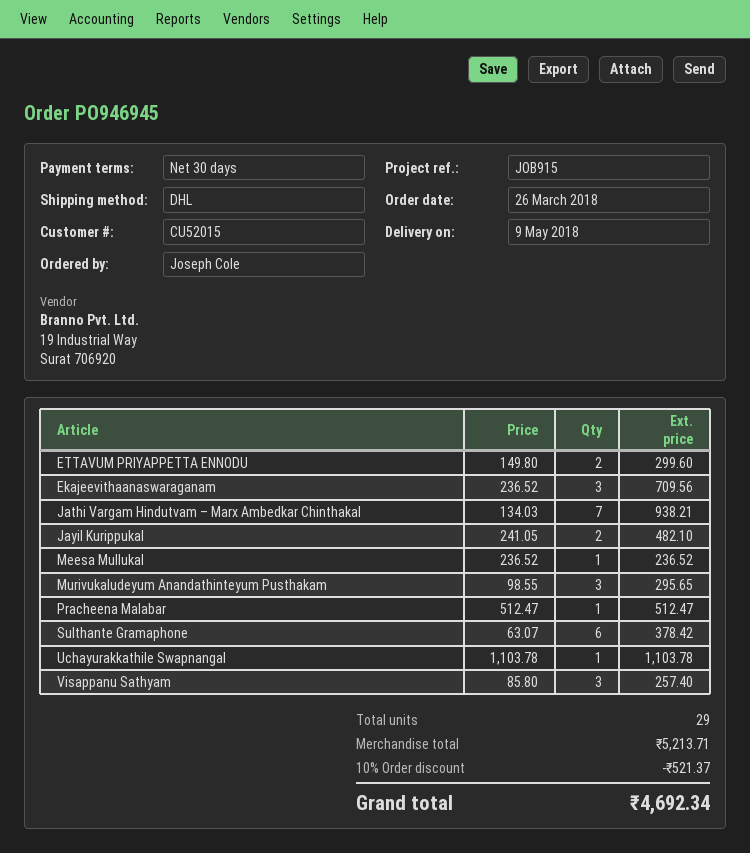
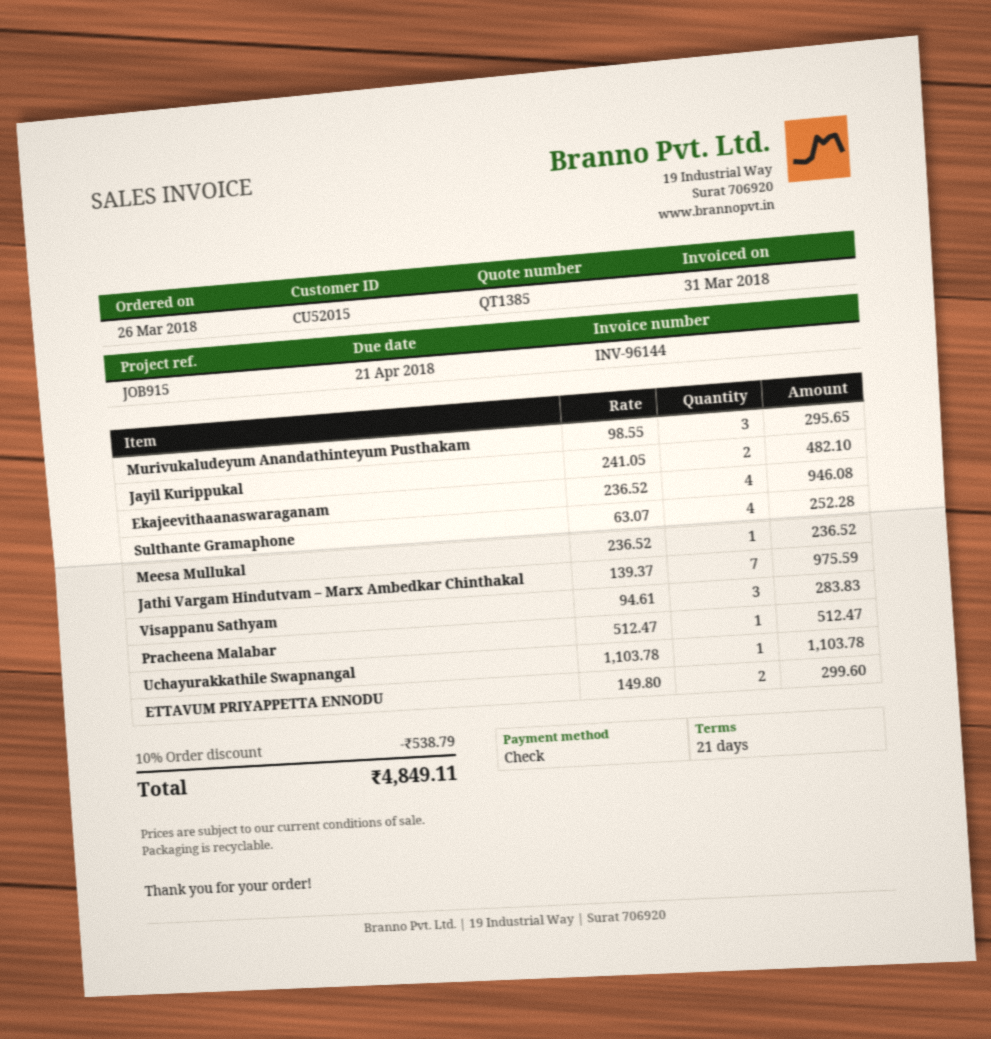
payment terms: 30 days -> 21 days
Ekajeevithaanaswaraganam: 3 x 236.52 = 709.56 -> 4 x 236.52 = 946.08
Jathi Vargam Hindutvam – Marx Ambedkar Chinthakal: 7 x 134.03 = 938.21 -> 7 x 139.37 = 975.59
Sulthante Gramaphone: 6 x 63.07 = 378.42 -> 4 x 63.07 = 252.28
Visappanu Sathyam: 3 x 85.80 = 257.40 -> 3 x 94.61 = 283.83
discount: 10% = 521.37 -> 10% = 538.79
total: 4692.34 -> 4849.11

